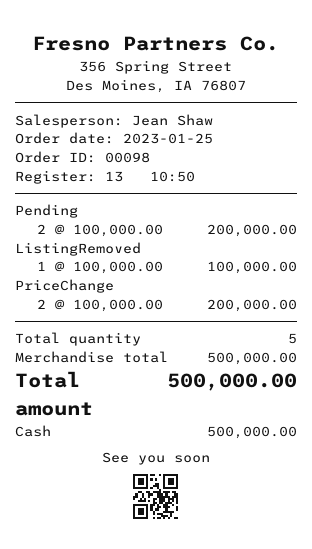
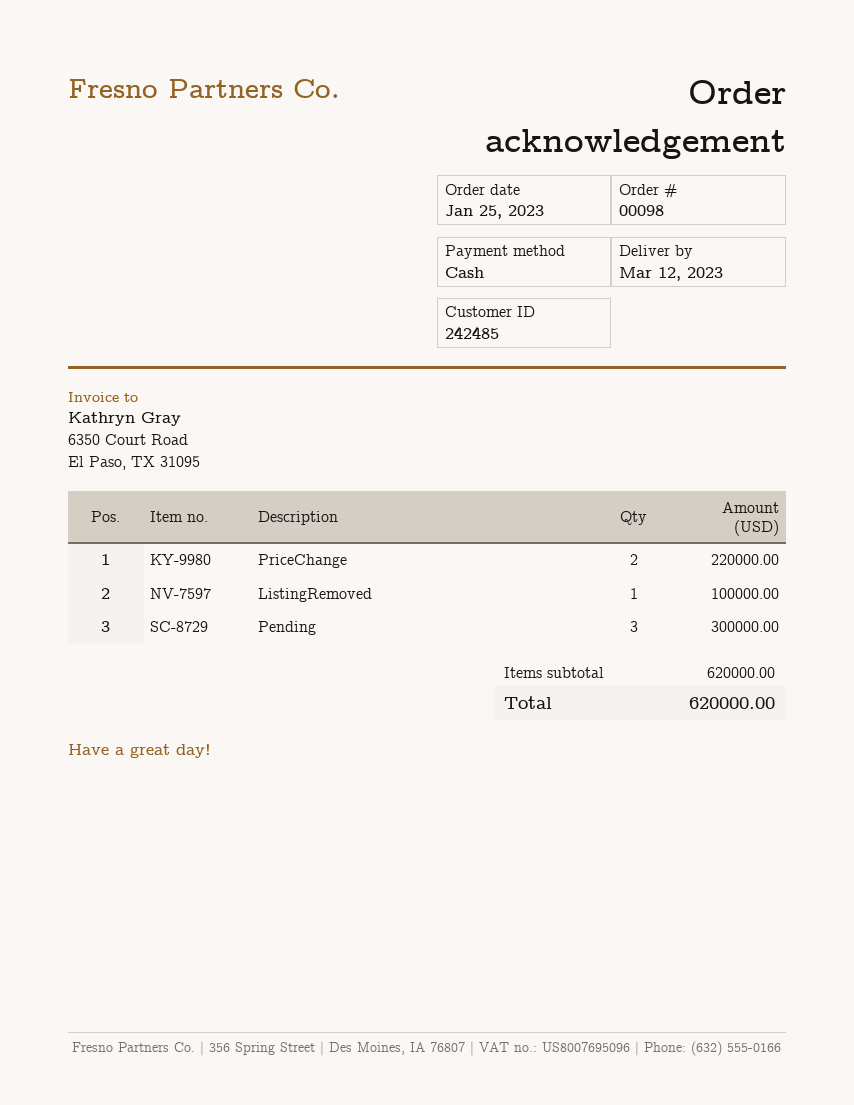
Pending: 2 for 200000.00 -> 3 for 300000.00
PriceChange: 2 for 200000.00 -> 2 for 220000.00
subtotal: 500000.00 -> 620000.00
total: 500000.00 -> 620000.00

